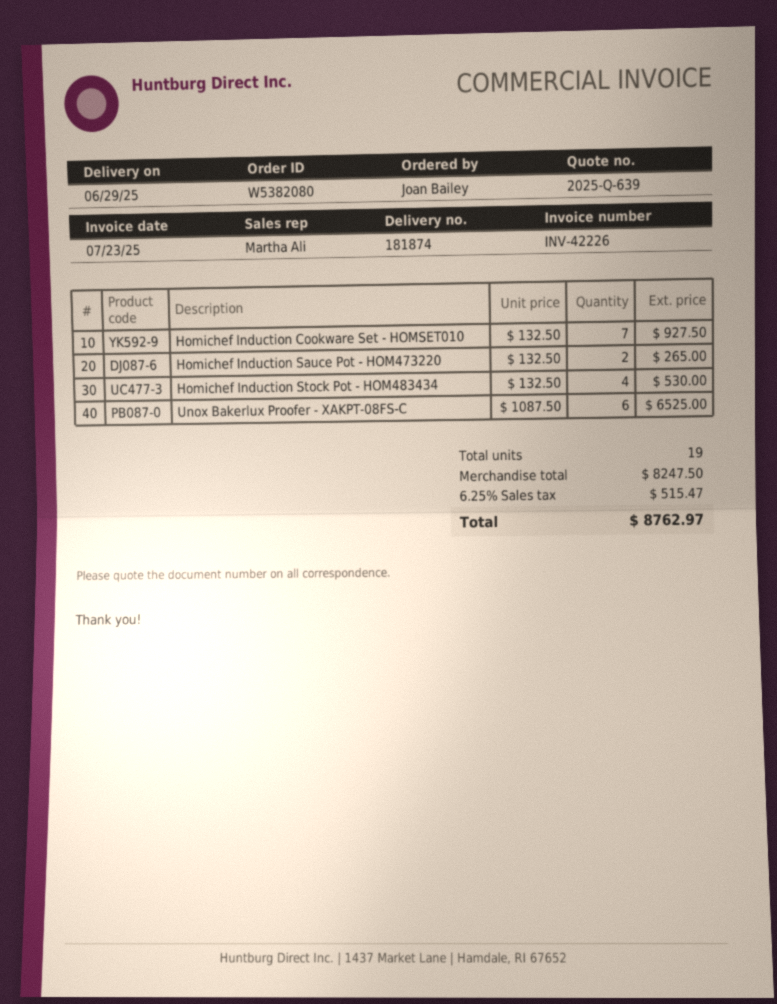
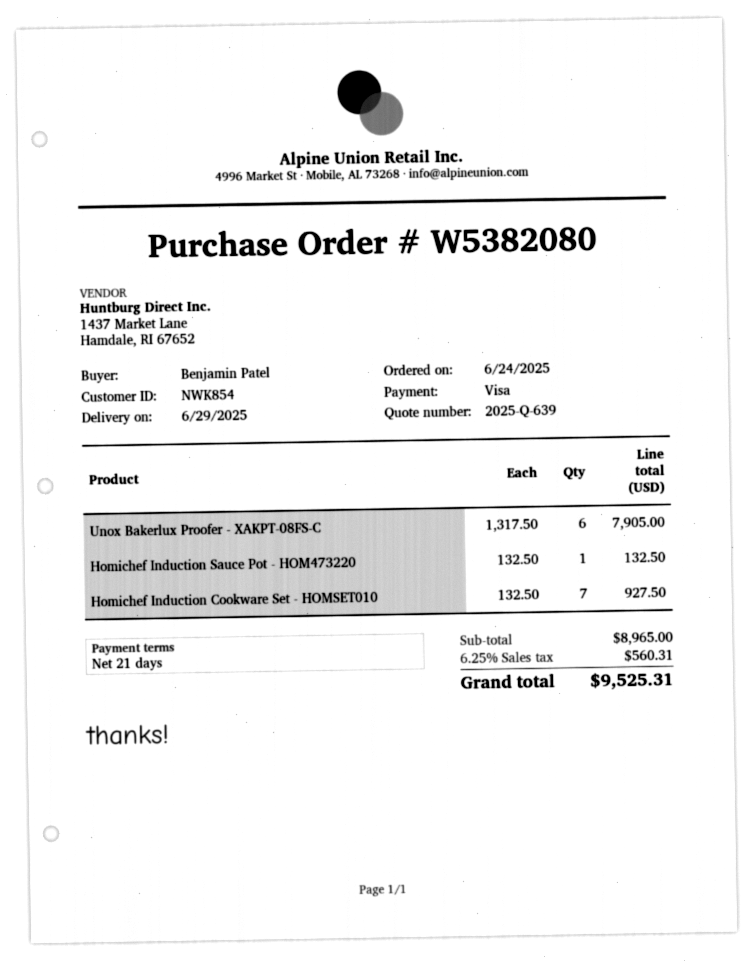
ordered by: Joan Bailey -> Benjamin Patel
Homichef Induction Sauce Pot - HOM473220: 2 x 132.50 = 265.00 -> 1 x 132.50 = 132.50
Homichef Induction Stock Pot - HOM483434: 4 x 132.50 = 530.00 -> none
Unox Bakerlux Proofer - XAKPT-08FS-C: 6 x 1087.50 = 6525.00 -> 6 x 1317.50 = 7905.00
subtotal: 8247.50 -> 8965.00
tax: 6.25% = 515.47 -> 6.25% = 560.31
total: 8762.97 -> 9525.31

